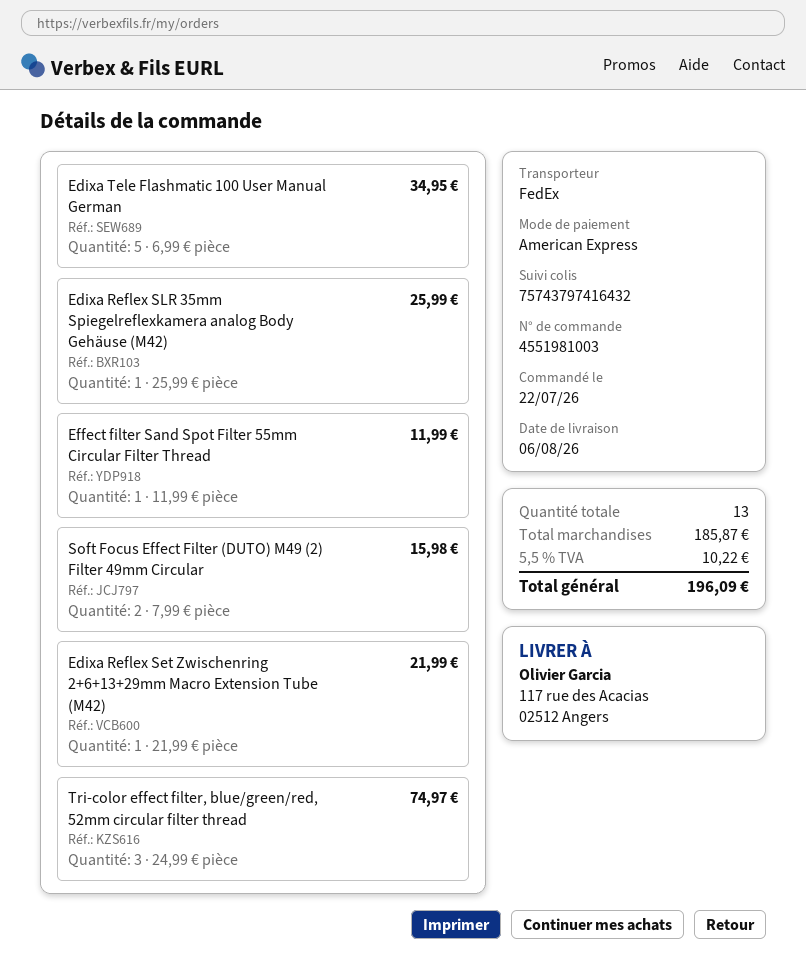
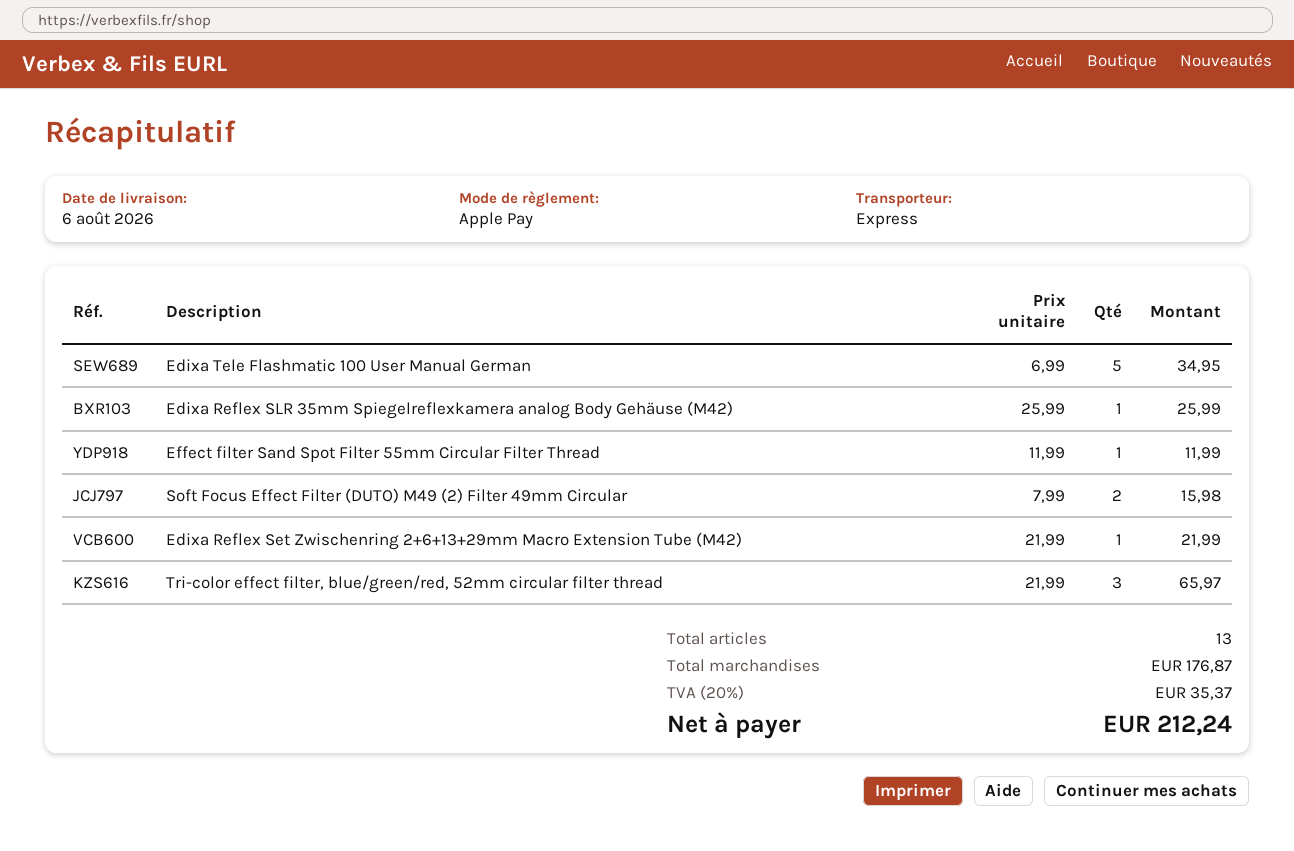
payment method: American Express -> Apple Pay
shipping method: FedEx -> express
Tri-color effect filter, blue/green/red, 52mm circular filter thread: 3 x 24.99 = 74.97 -> 3 x 21.99 = 65.97
subtotal: 185.87 -> 176.87
tax: 5.5% = 10.22 -> 20% = 35.37
total: 196.09 -> 212.24

